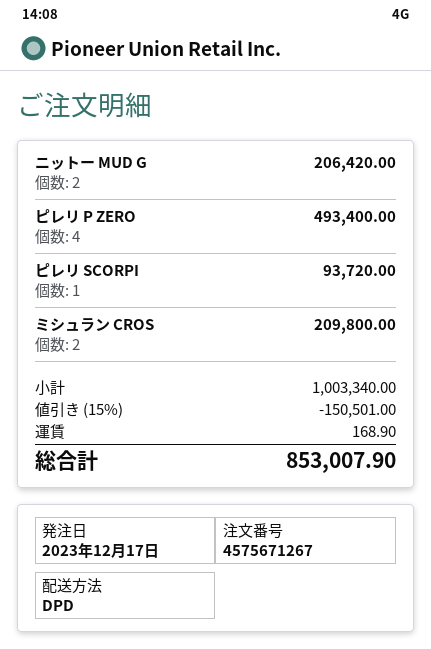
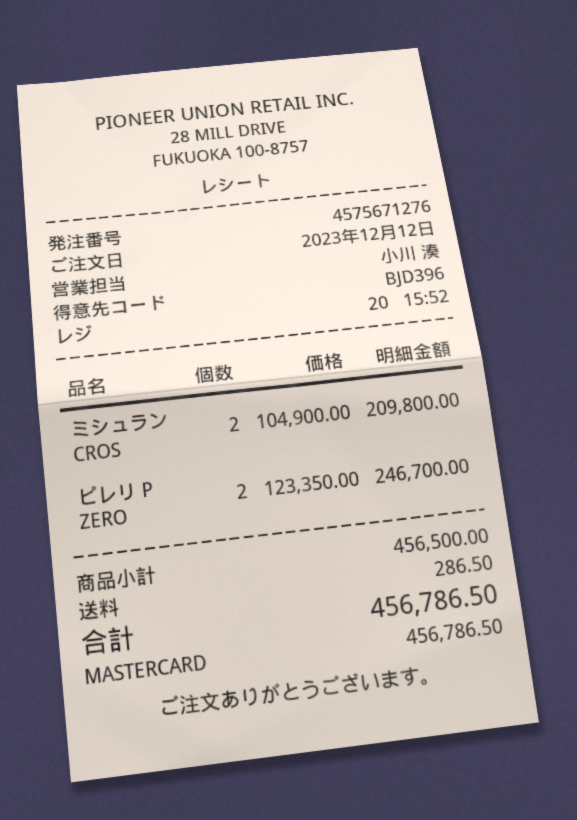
order number: 4575671267 -> 4575671276
order date: 2023-12-17 -> 2023-12-12
ニットー MUD G: 2 for 206420.00 -> none
ピレリ P ZERO: 4 for 493400.00 -> 2 for 246700.00
ピレリ SCORPI: 1 for 93720.00 -> none
subtotal: 1003340.00 -> 456500.00
discount: 15% = 150501.00 -> none
shipping: 168.90 -> 286.50
total: 853007.90 -> 456786.50

